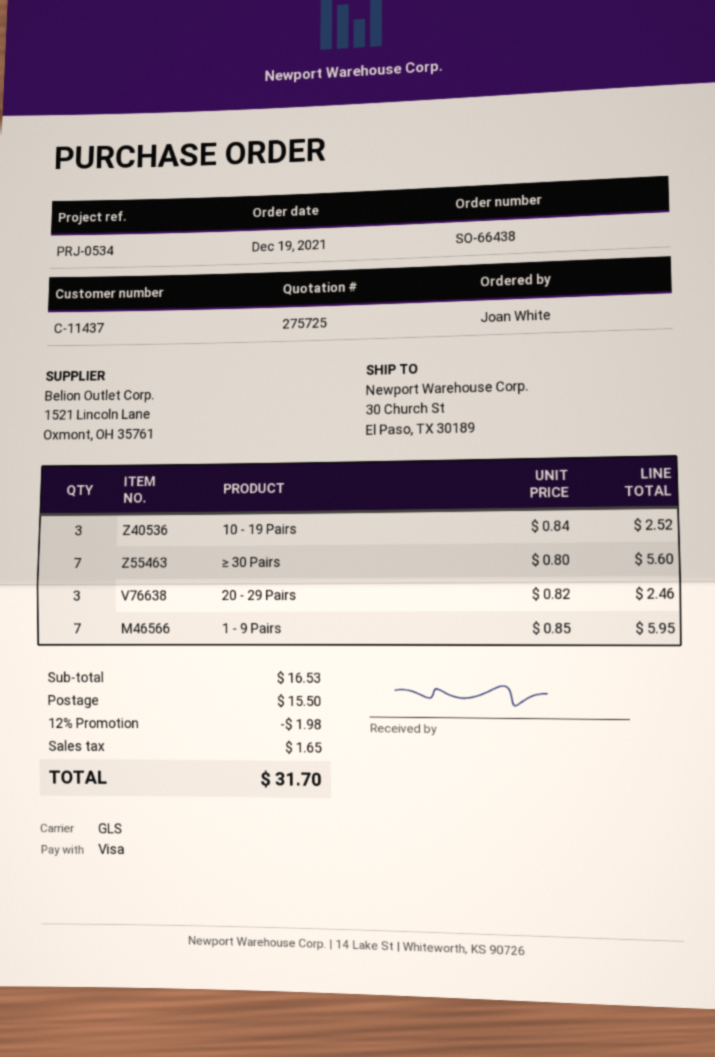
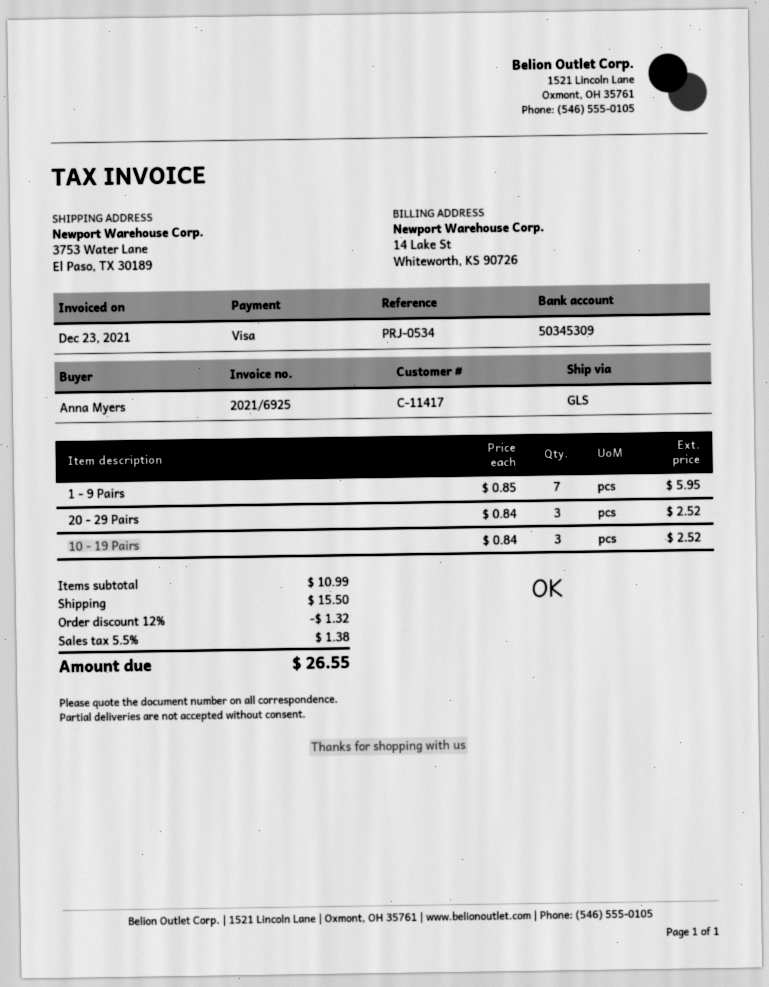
customer number: C-11437 -> C-11417
ordered by: Joan White -> Anna Myers
ship to: 30 Church St, El Paso, TX 30189 -> 3753 Water Lane, El Paso, TX 30189
≥ 30 Pairs: 7 x 0.80 = 5.60 -> none
20 - 29 Pairs: 3 x 0.82 = 2.46 -> 3 x 0.84 = 2.52
subtotal: 16.53 -> 10.99
discount: 12% = 1.98 -> 12% = 1.32
tax: 1.65 -> 1.38
total: 31.70 -> 26.55

